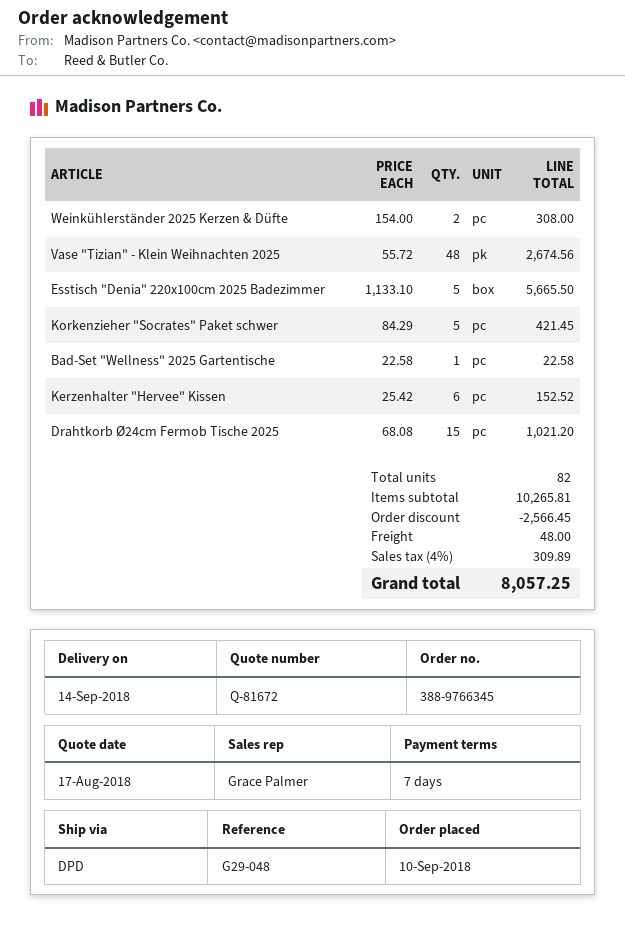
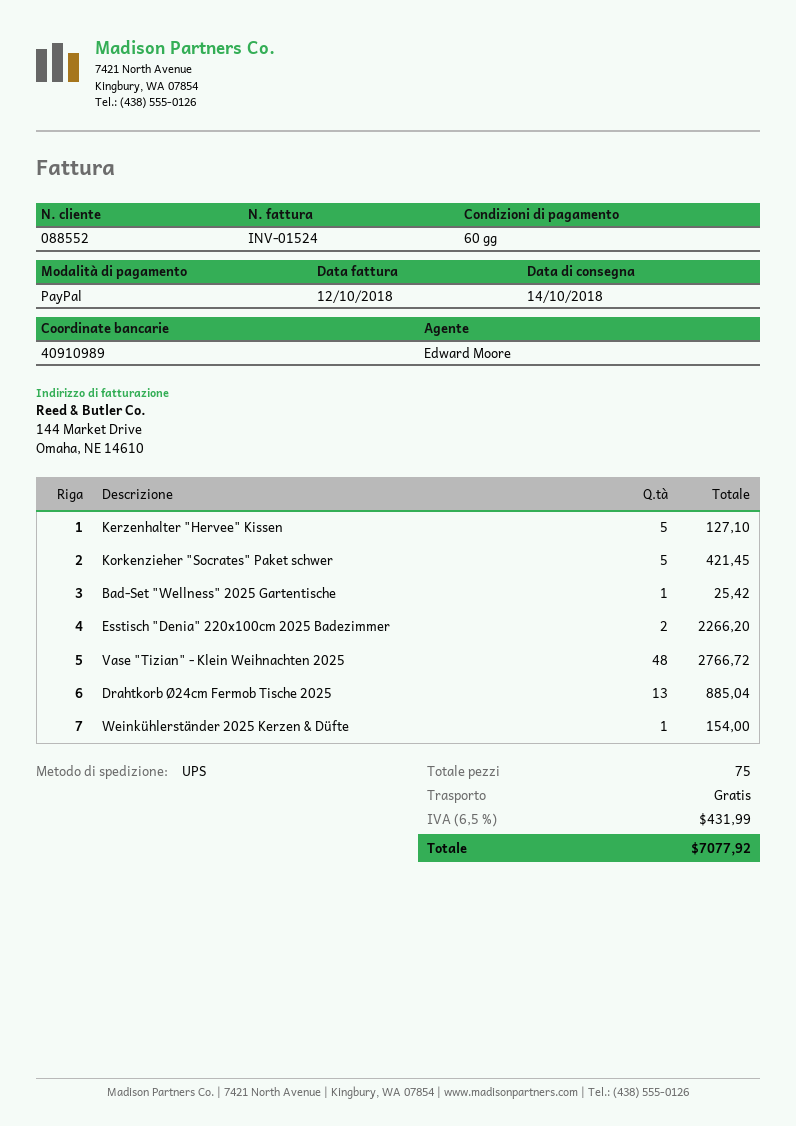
delivery date: 2018-09-14 -> 2018-10-14
payment terms: 7 days -> 60 days
sales rep: Grace Palmer -> Edward Moore
shipping method: DPD -> UPS
Weinkühlerständer 2025 Kerzen & Düfte: 2 for 308.00 -> 1 for 154.00
Vase "Tizian" - Klein Weihnachten 2025: 48 for 2674.56 -> 48 for 2766.72
Esstisch "Denia" 220x100cm 2025 Badezimmer: 5 for 5665.50 -> 2 for 2266.20
Bad-Set "Wellness" 2025 Gartentische: 1 for 22.58 -> 1 for 25.42
Kerzenhalter "Hervee" Kissen: 6 for 152.52 -> 5 for 127.10
Drahtkorb Ø24cm Fermob Tische 2025: 15 for 1021.20 -> 13 for 885.04
total quantity: 82 -> 75
discount: 2566.45 -> none
shipping: 48.00 -> 0.00
tax: 4% = 309.89 -> 6.5% = 431.99
total: 8057.25 -> 7077.92

